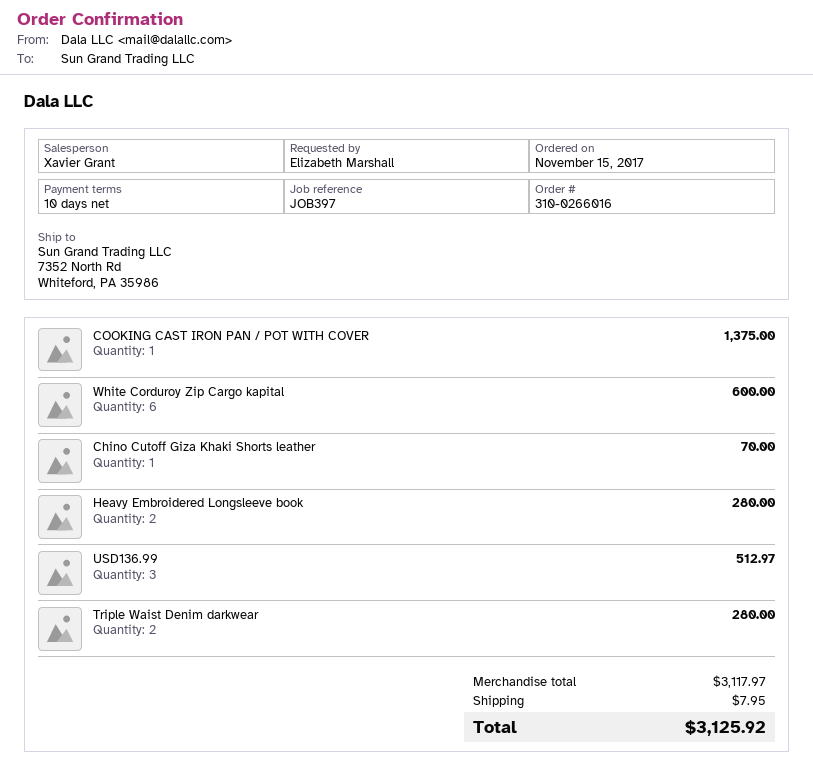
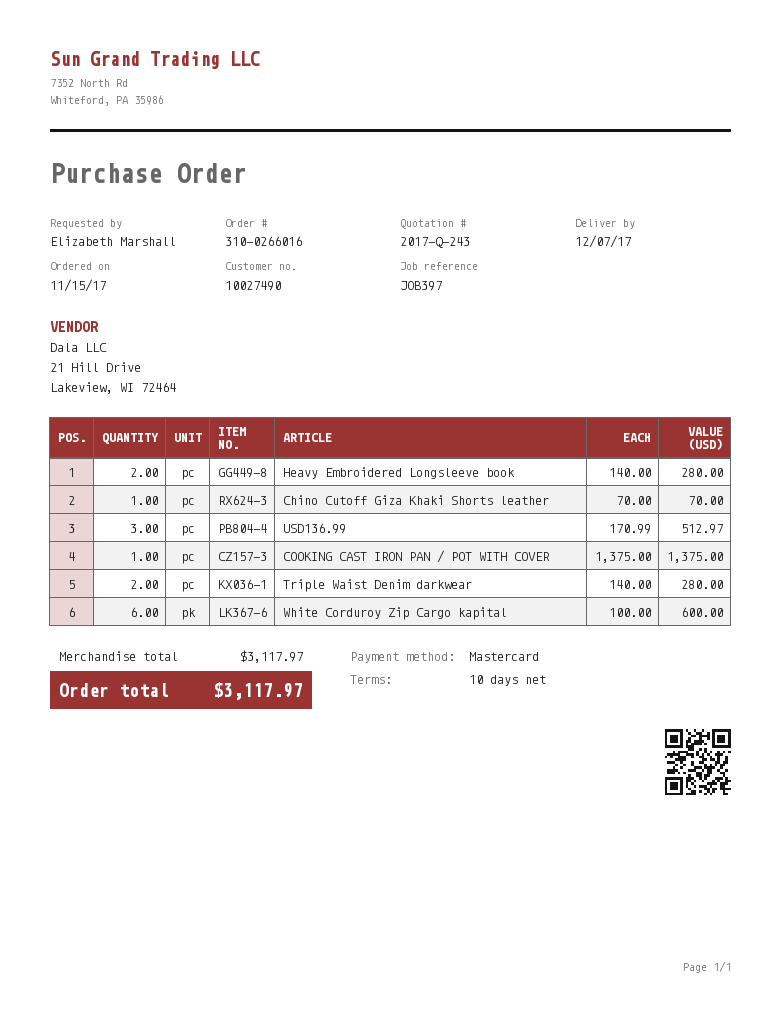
shipping: 7.95 -> none
total: 3125.92 -> 3117.97

